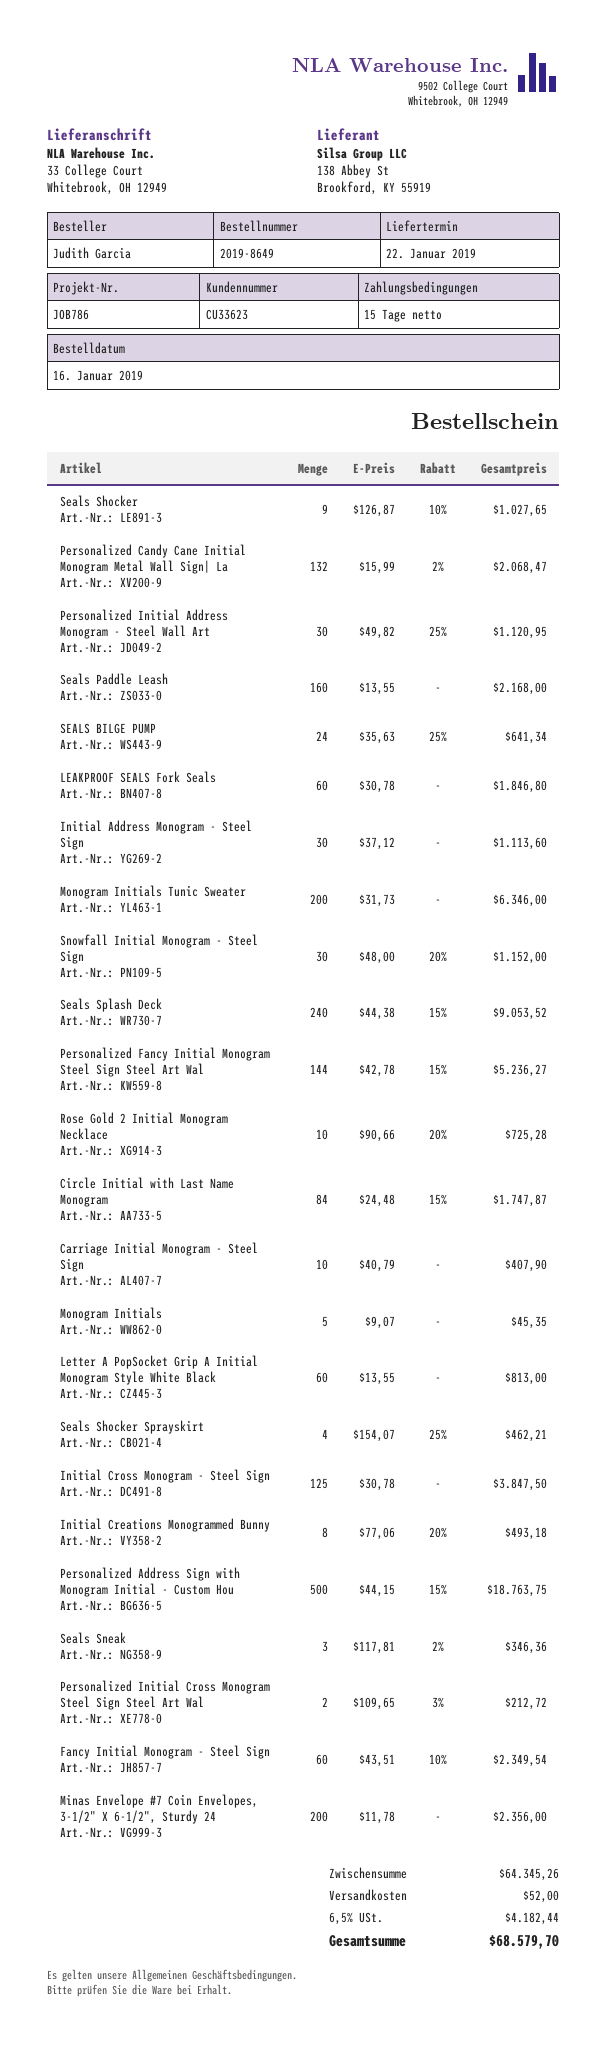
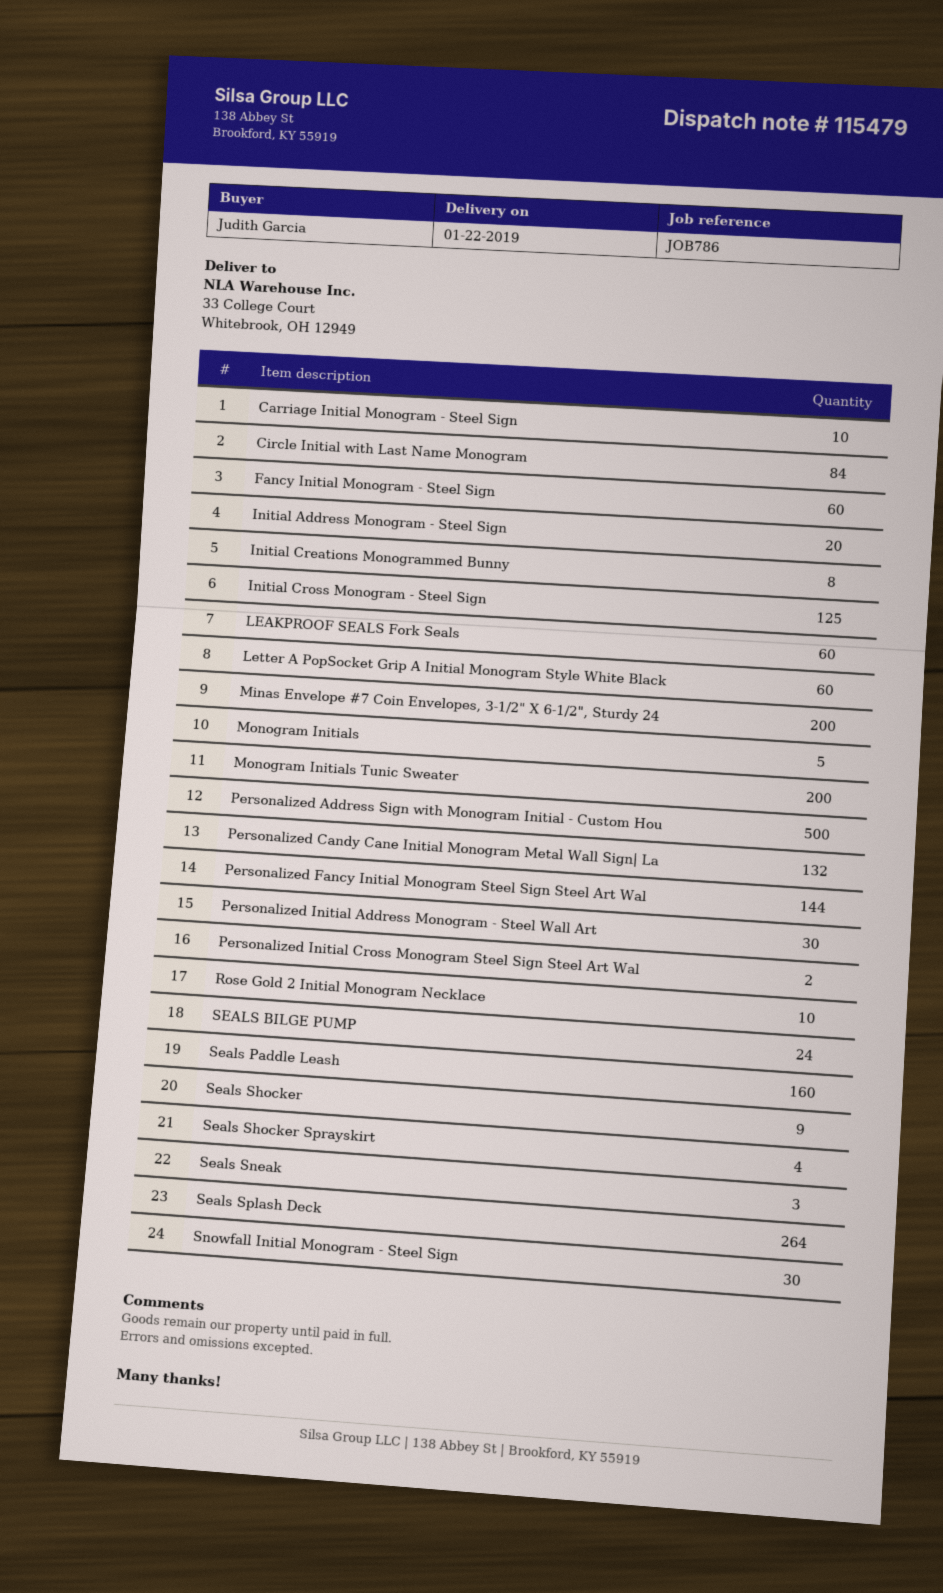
Initial Address Monogram - Steel Sign: 30 -> 20
Seals Splash Deck: 240 -> 264

